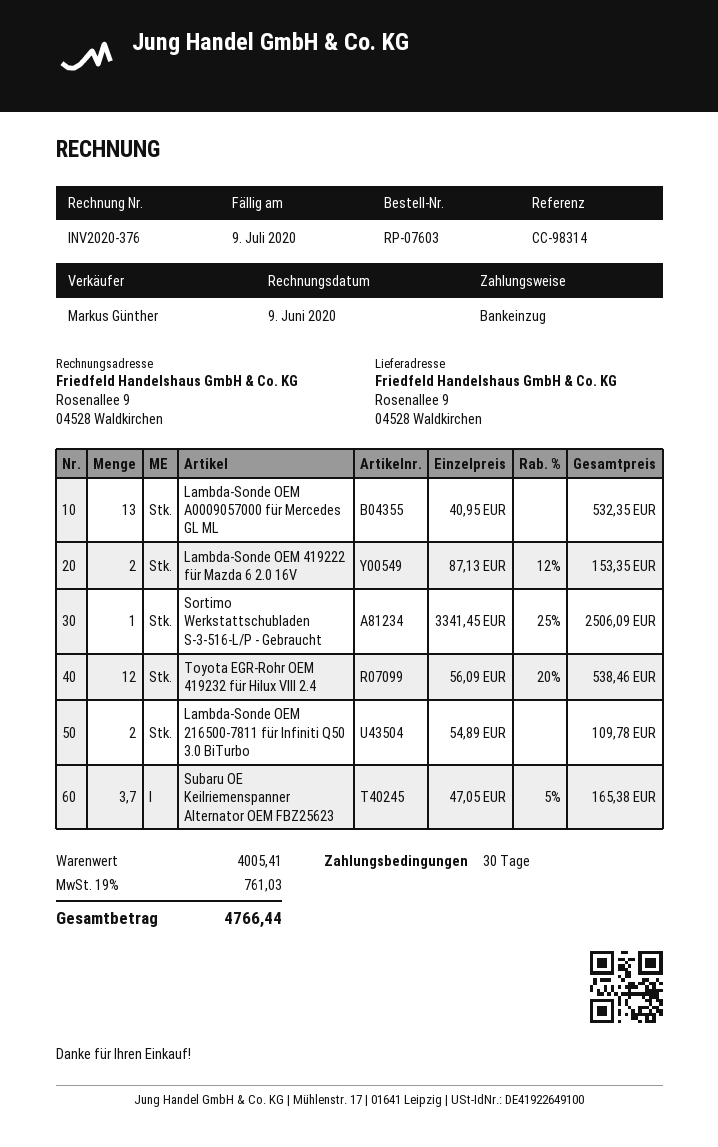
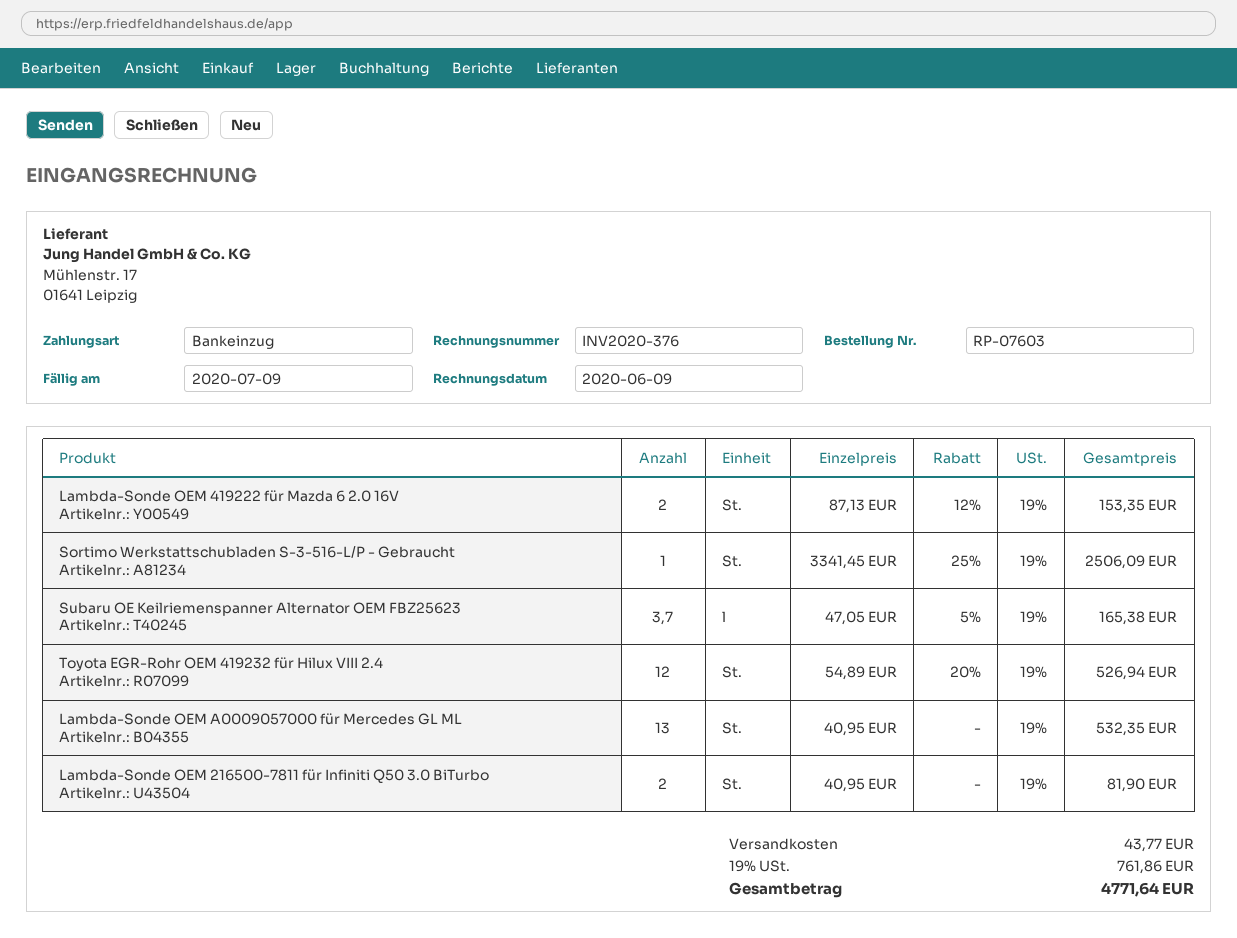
Toyota EGR-Rohr OEM 419232 für Hilux VIII 2.4: 12 x 56.09 - 20% = 538.46 -> 12 x 54.89 - 20% = 526.94
Lambda-Sonde OEM 216500-7811 für Infiniti Q50 3.0 BiTurbo: 2 x 54.89 = 109.78 -> 2 x 40.95 = 81.90
shipping: none -> 43.77
tax: 19% = 761.03 -> 19% = 761.86
total: 4766.44 -> 4771.64

